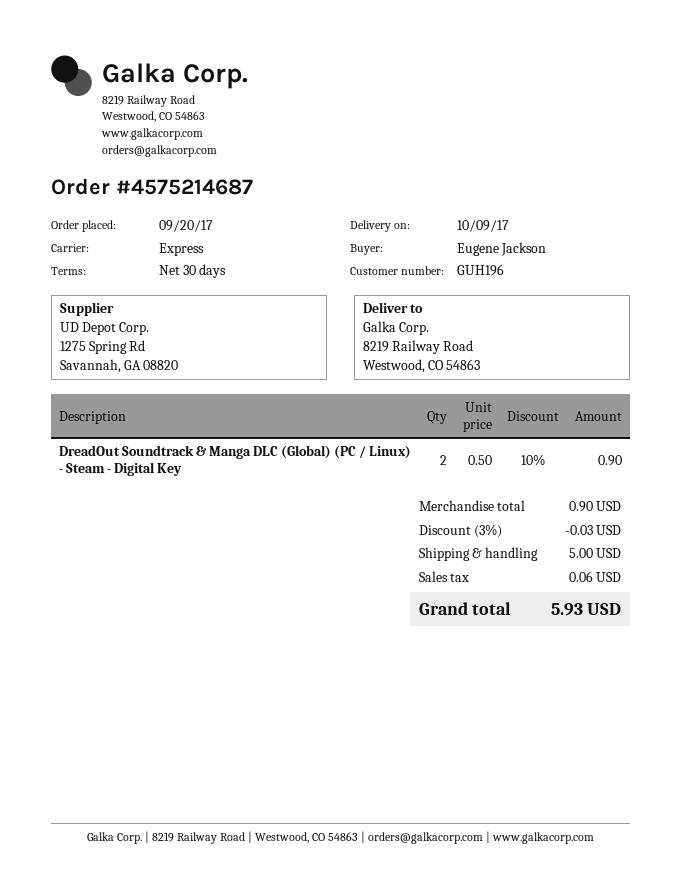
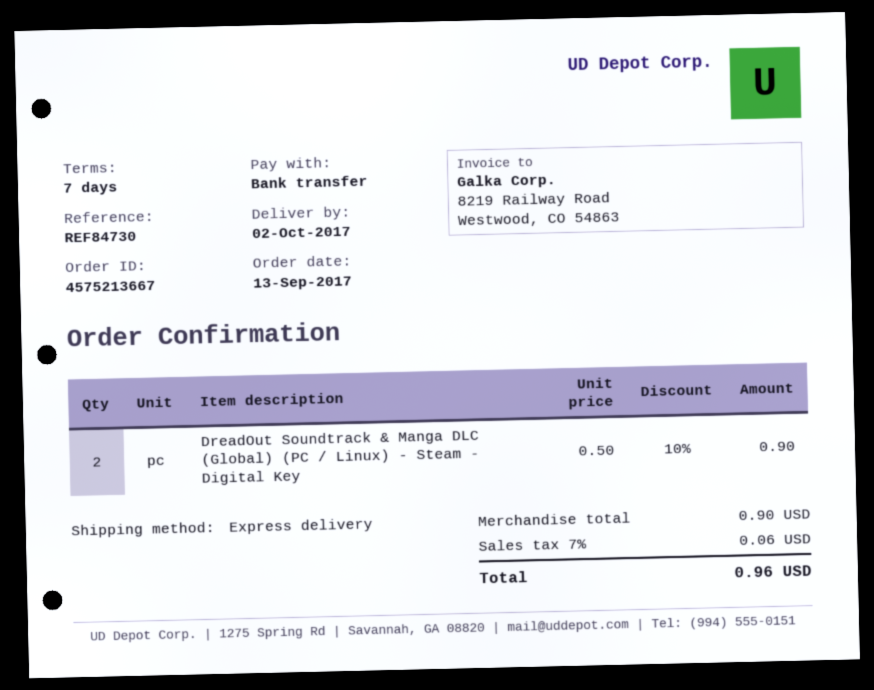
order number: 4575214687 -> 4575213667
order date: 2017-09-20 -> 2017-09-13
delivery date: 2017-10-09 -> 2017-10-02
payment terms: 30 days -> 7 days
discount: 3% = 0.03 -> none
shipping: 5.00 -> none
total: 5.93 -> 0.96

